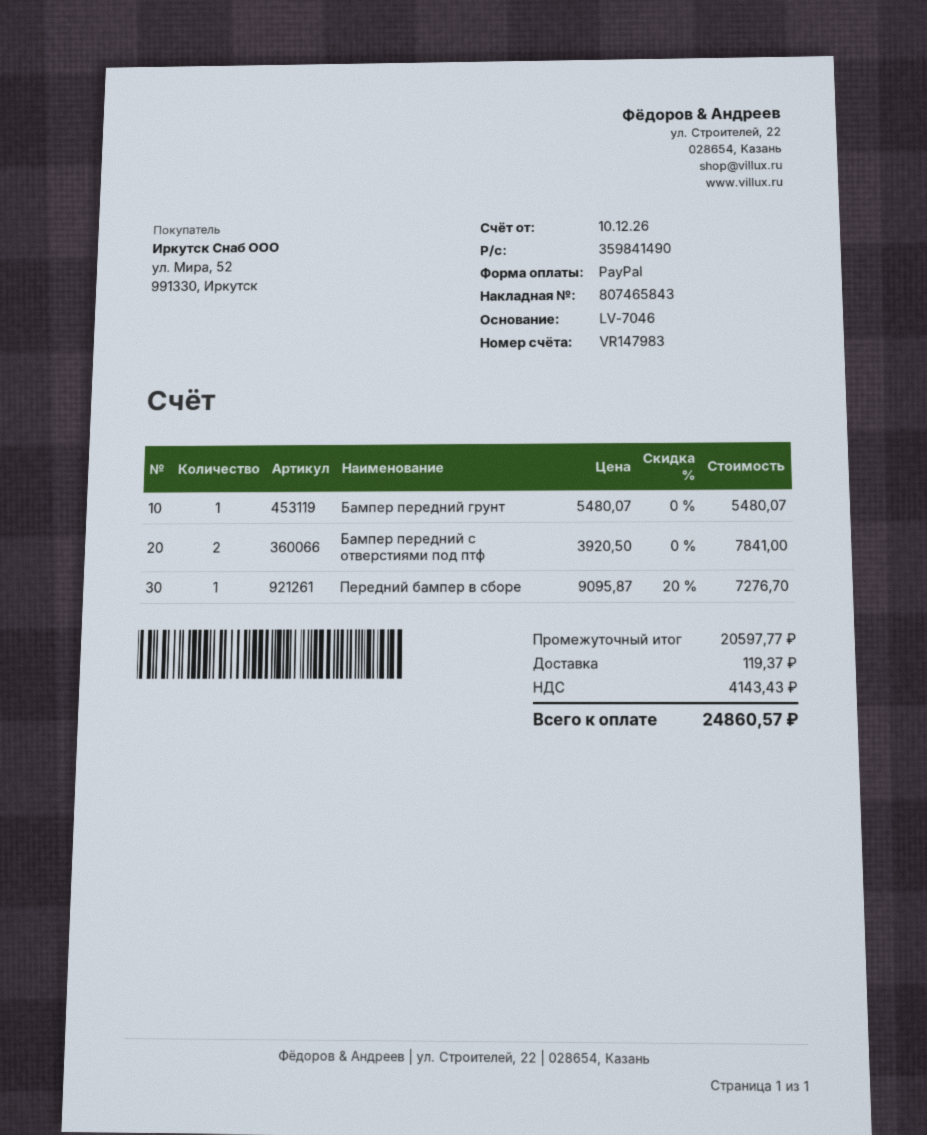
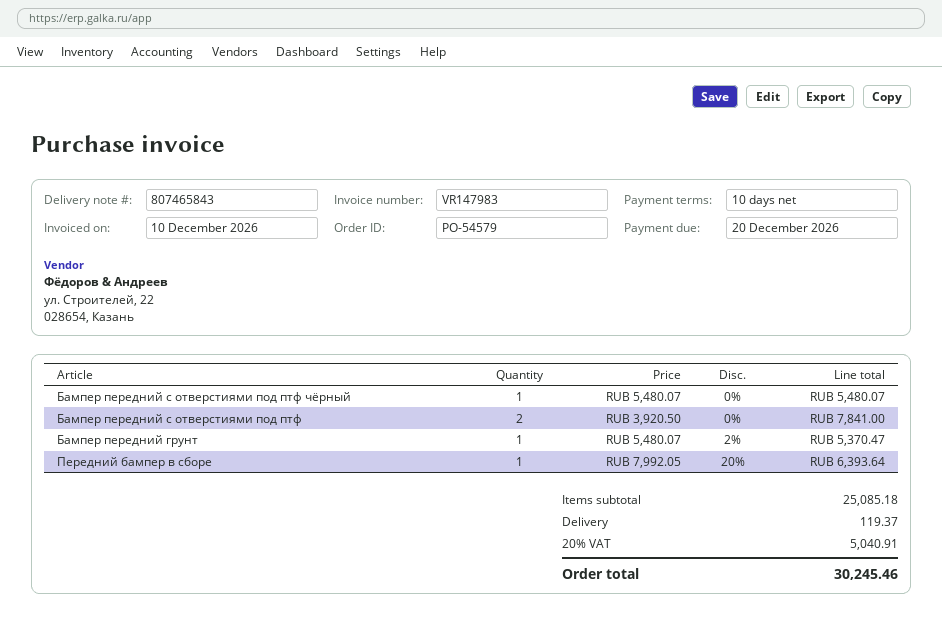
Бампер передний грунт: 1 x 5480.07 = 5480.07 -> 1 x 5480.07 - 2% = 5370.47
Передний бампер в сборе: 1 x 9095.87 - 20% = 7276.70 -> 1 x 7992.05 - 20% = 6393.64
Бампер передний с отверстиями под птф чёрный: none -> 1 x 5480.07 = 5480.07
subtotal: 20597.77 -> 25085.18
tax: 4143.43 -> 5040.91
total: 24860.57 -> 30245.46

